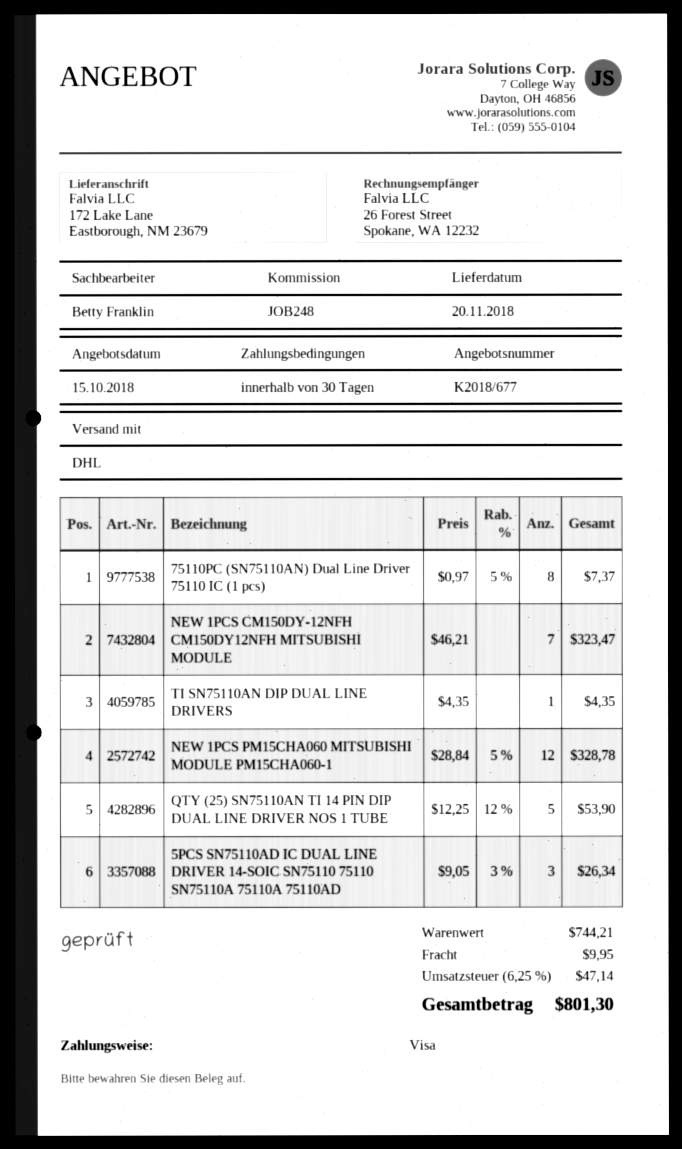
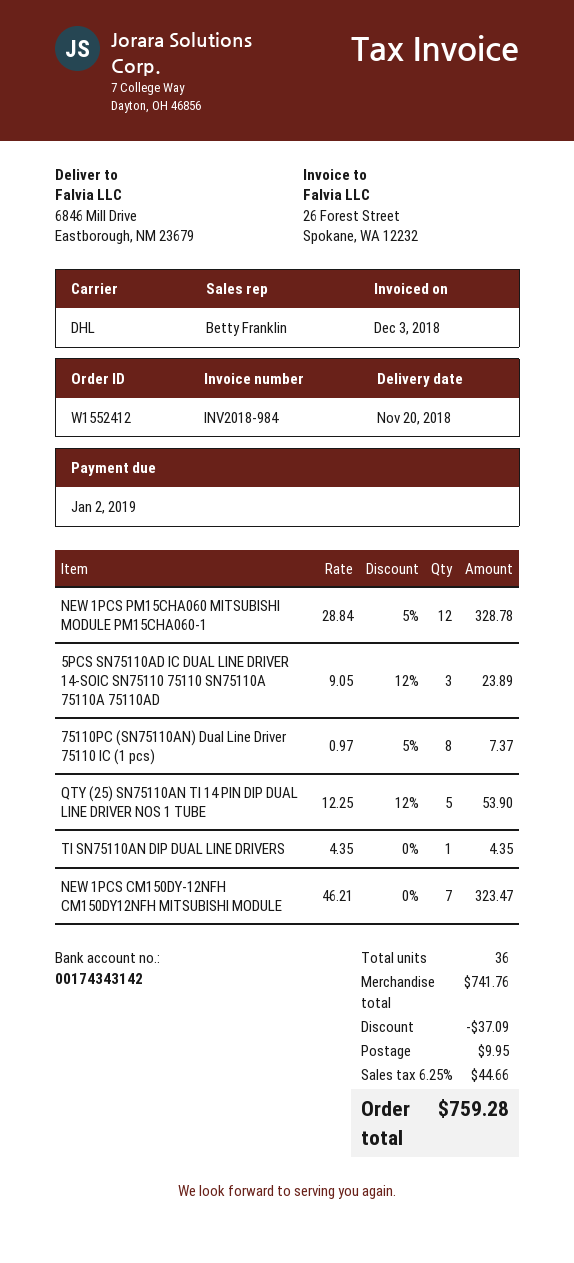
ship to: 172 Lake Lane, Eastborough, NM 23679 -> 6846 Mill Drive, Eastborough, NM 23679
5PCS SN75110AD IC DUAL LINE DRIVER 14-SOIC SN75110 75110 SN75110A 75110A 75110AD: 3 x 9.05 - 3% = 26.34 -> 3 x 9.05 - 12% = 23.89
subtotal: 744.21 -> 741.76
discount: none -> 37.09
tax: 6.25% = 47.14 -> 6.25% = 44.66
total: 801.30 -> 759.28

